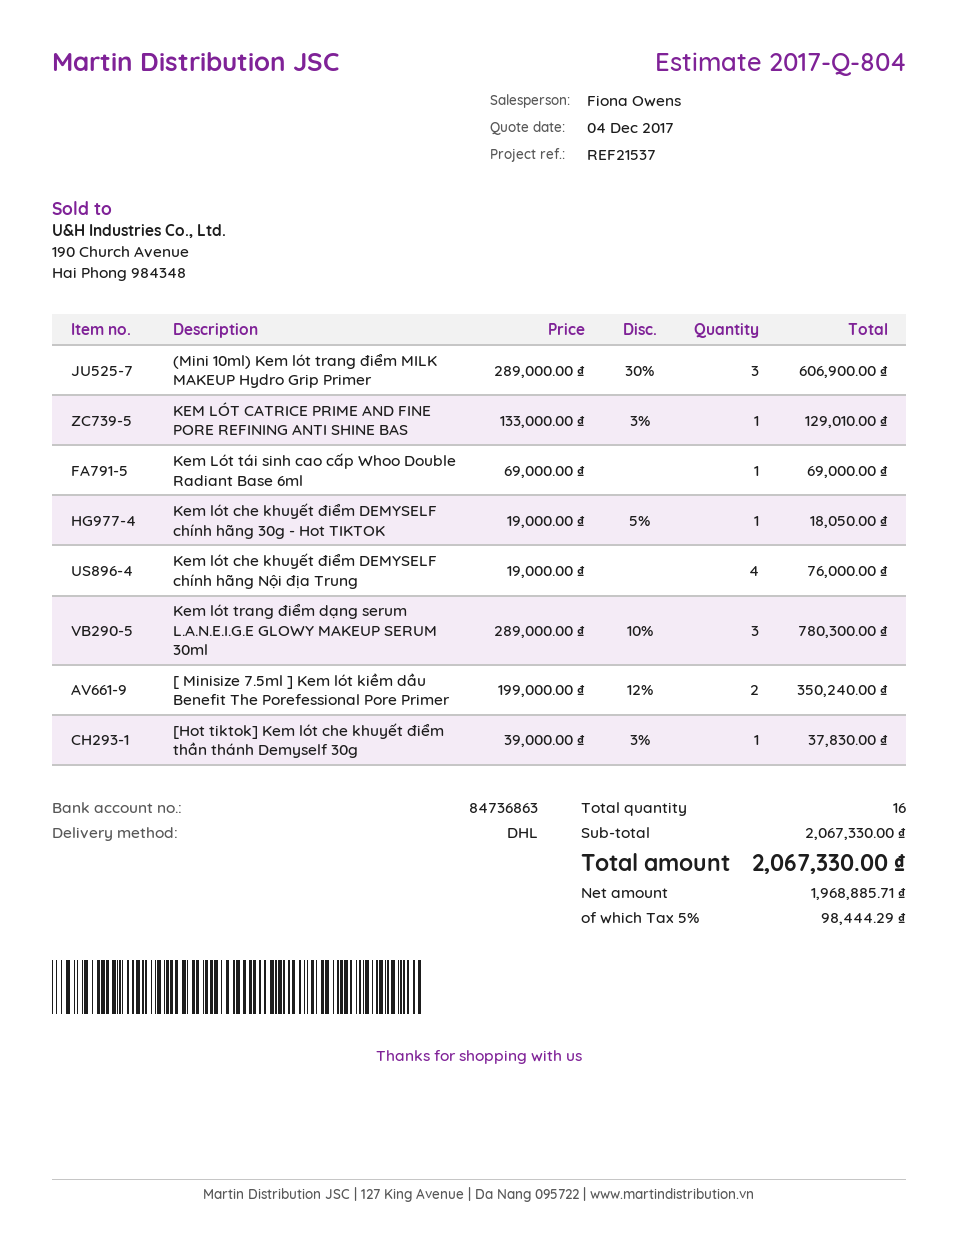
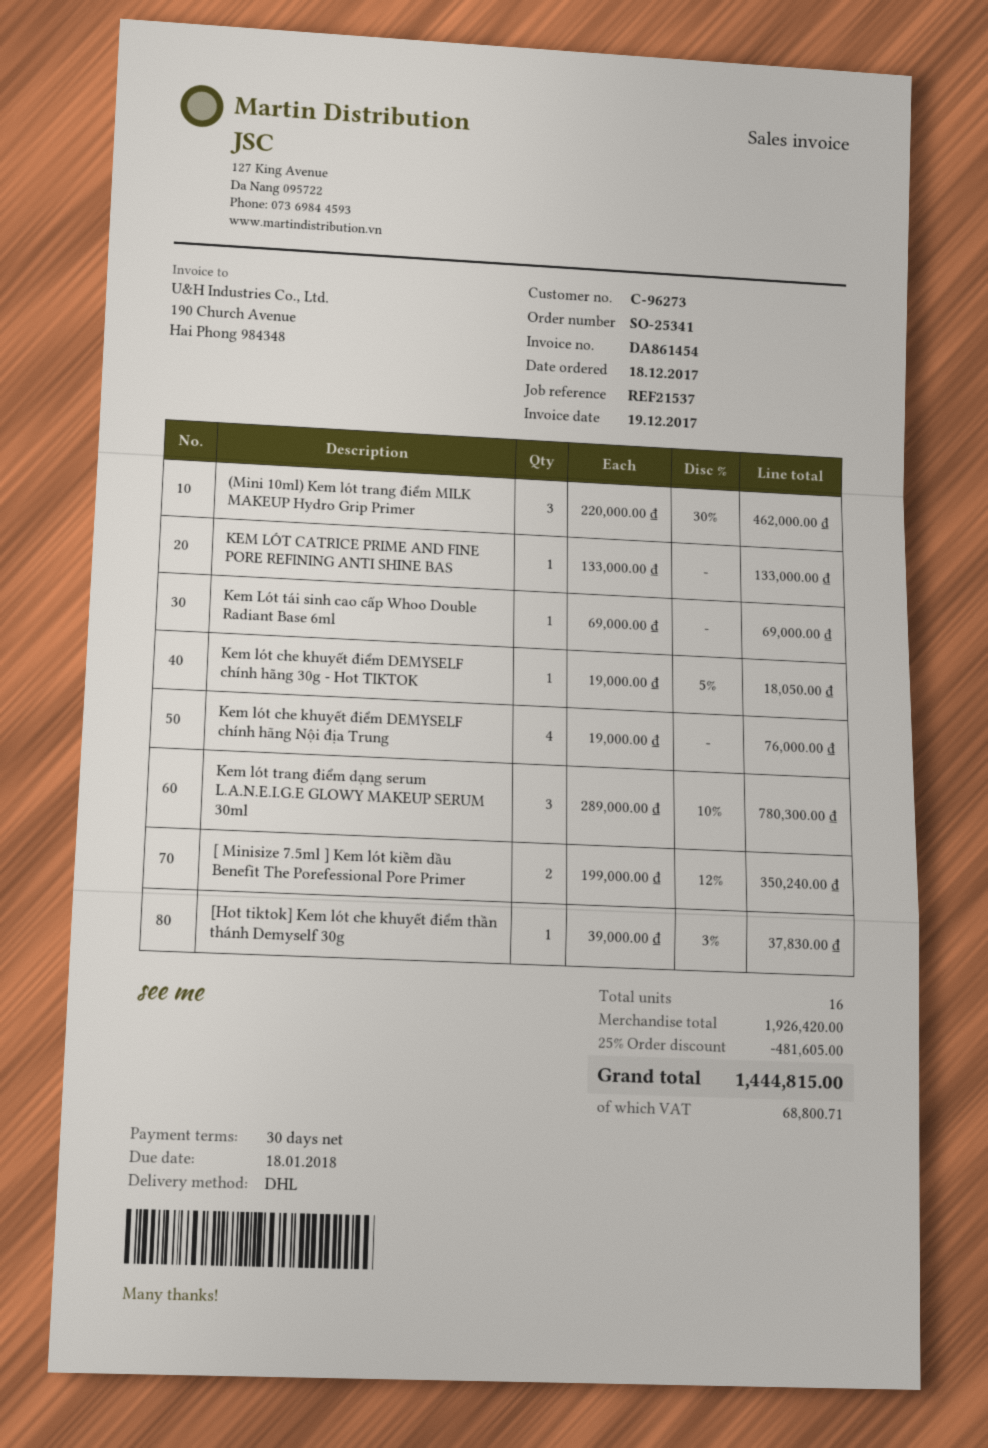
(Mini 10ml) Kem lót trang điểm MILK MAKEUP Hydro Grip Primer: 3 x 289000.00 - 30% = 606900.00 -> 3 x 220000.00 - 30% = 462000.00
KEM LÓT CATRICE PRIME AND FINE PORE REFINING ANTI SHINE BAS: 1 x 133000.00 - 3% = 129010.00 -> 1 x 133000.00 = 133000.00
subtotal: 2067330.00 -> 1926420.00
discount: none -> 25% = 481605.00
tax: 98444.29 -> 68800.71
total: 2067330.00 -> 1444815.00

